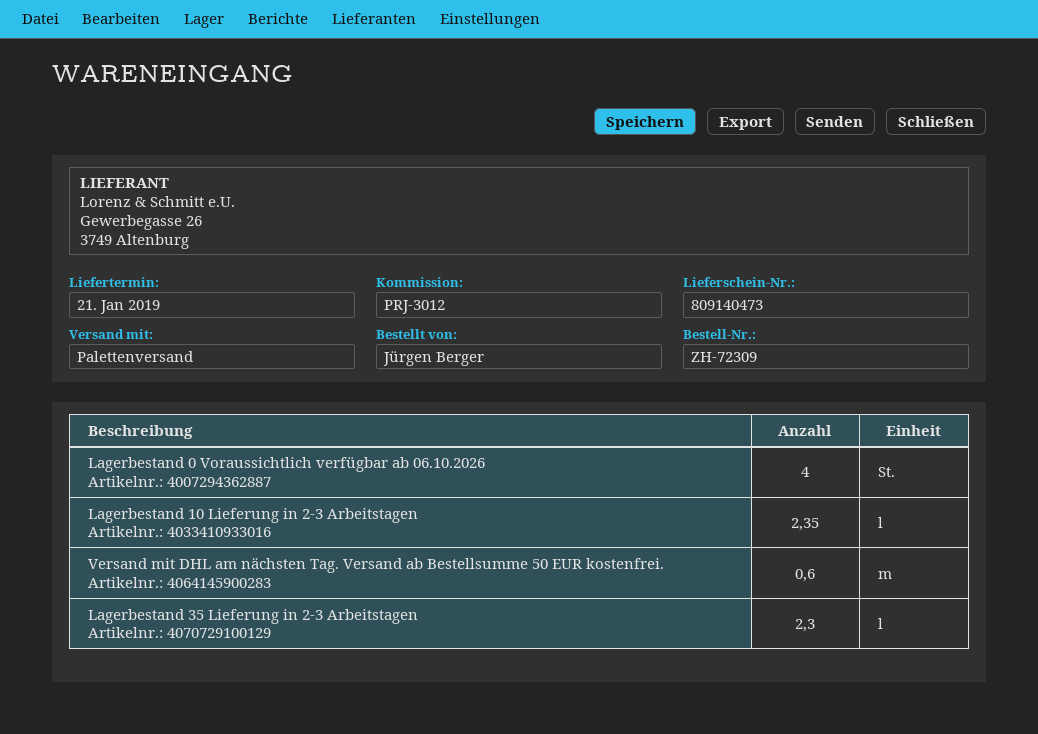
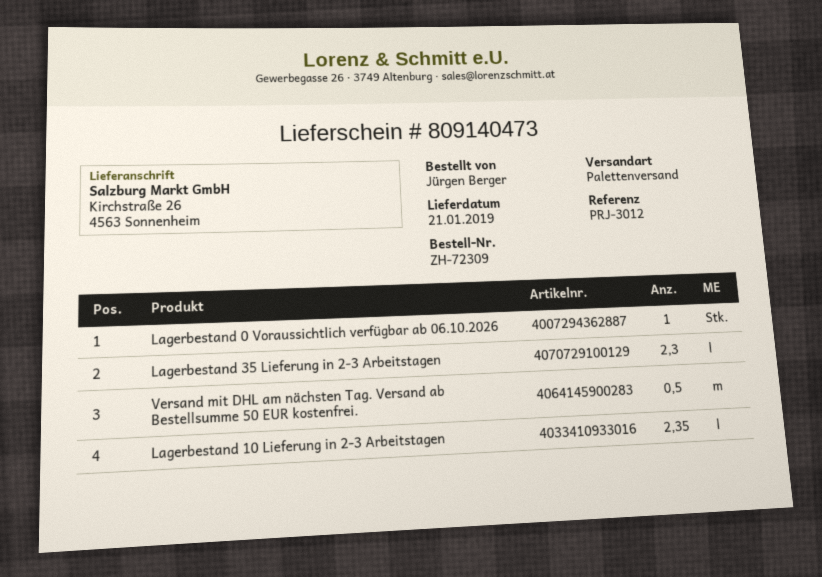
Lagerbestand 0 Voraussichtlich verfügbar ab 06.10.2026: 4 -> 1
Versand mit DHL am nächsten Tag. Versand ab Bestellsumme 50 EUR kostenfrei.: 0.6 -> 0.5

